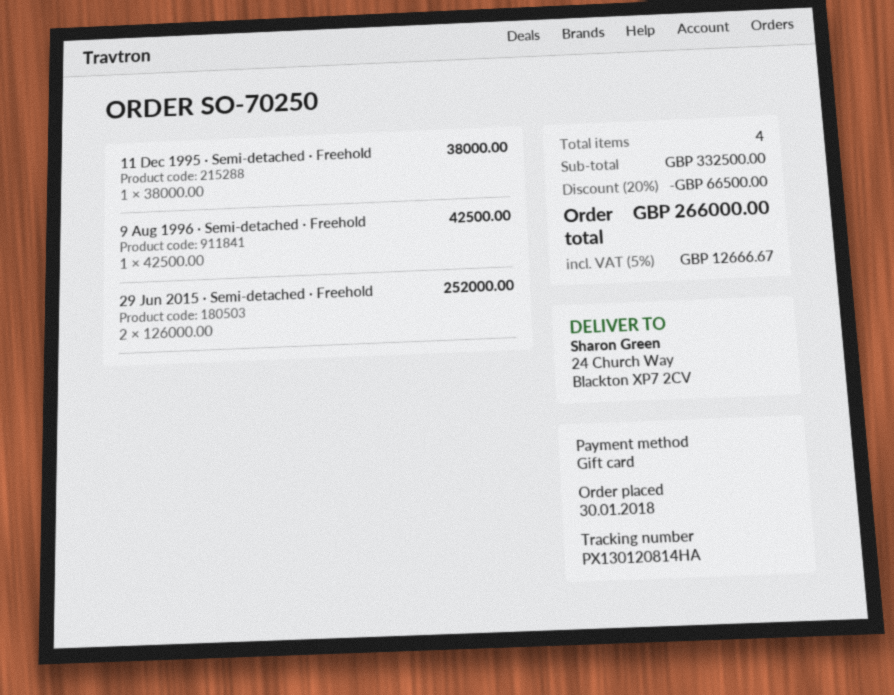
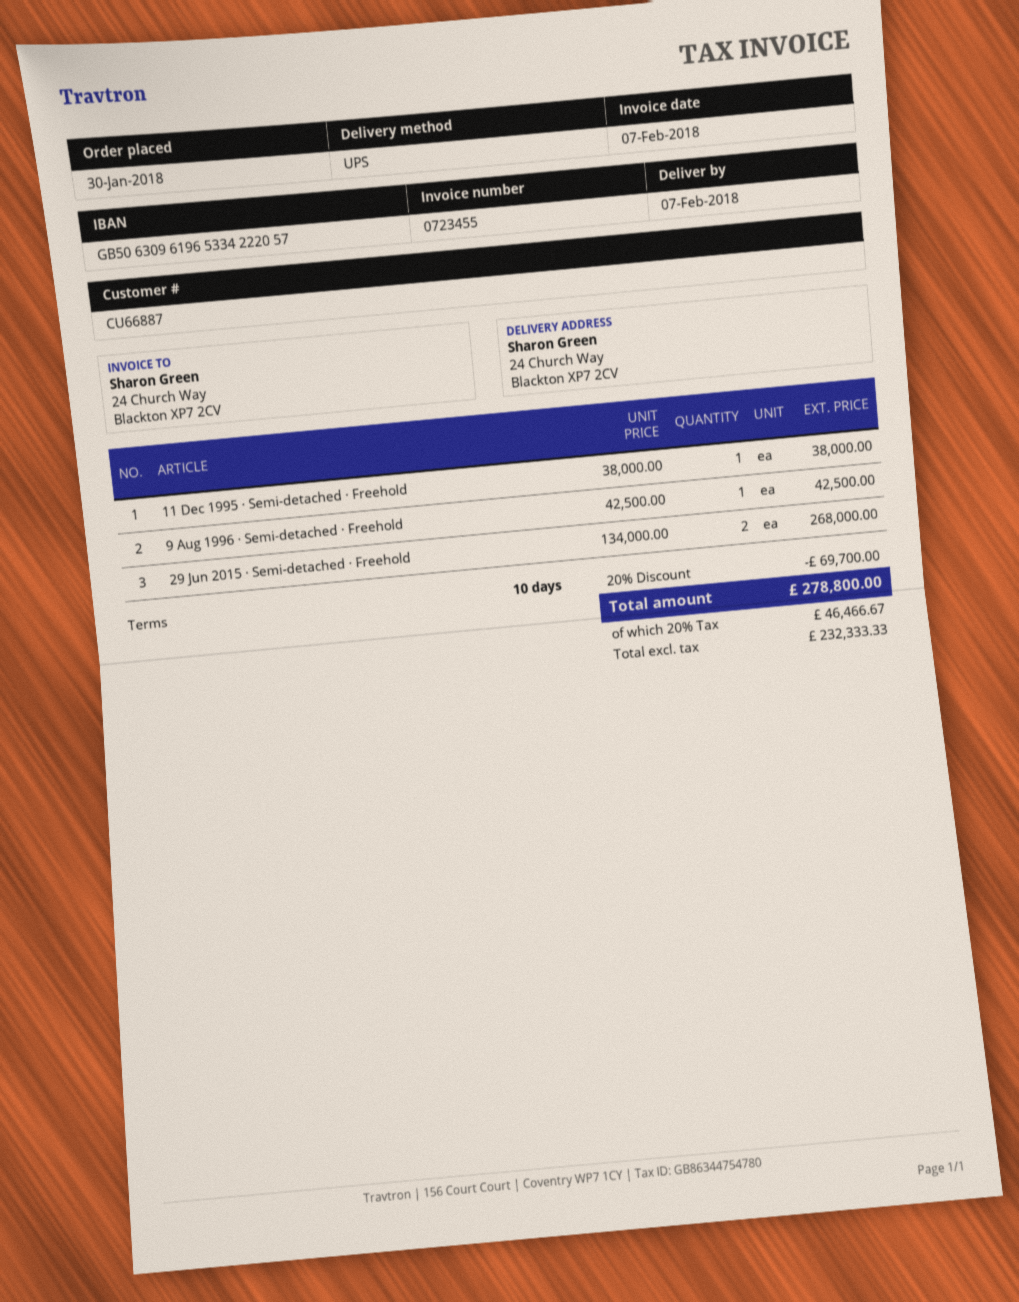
29 Jun 2015 · Semi-detached · Freehold: 2 x 126000.00 = 252000.00 -> 2 x 134000.00 = 268000.00
discount: 20% = 66500.00 -> 20% = 69700.00
tax: 5% = 12666.67 -> 20% = 46466.67
total: 266000.00 -> 278800.00

